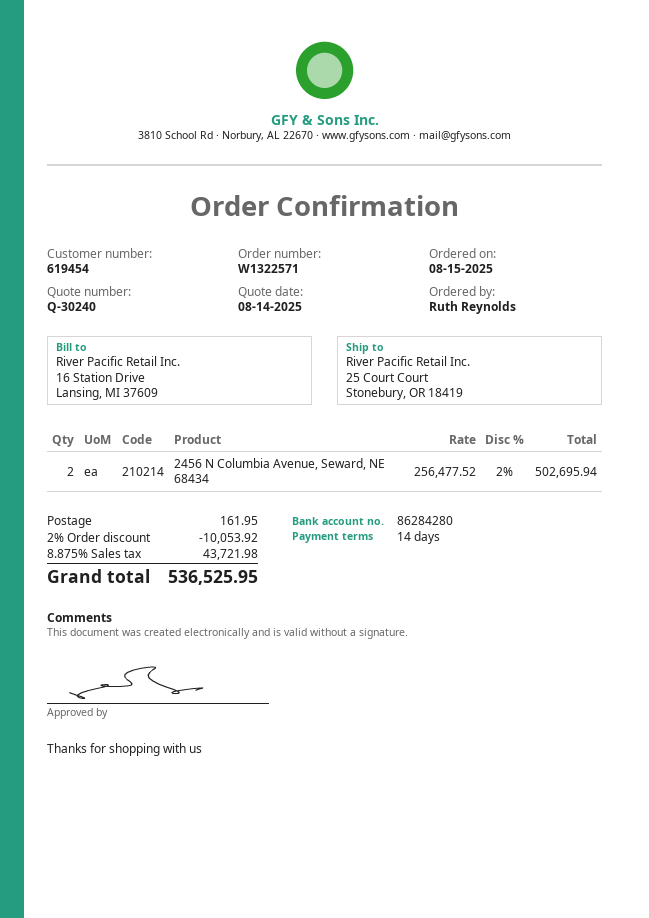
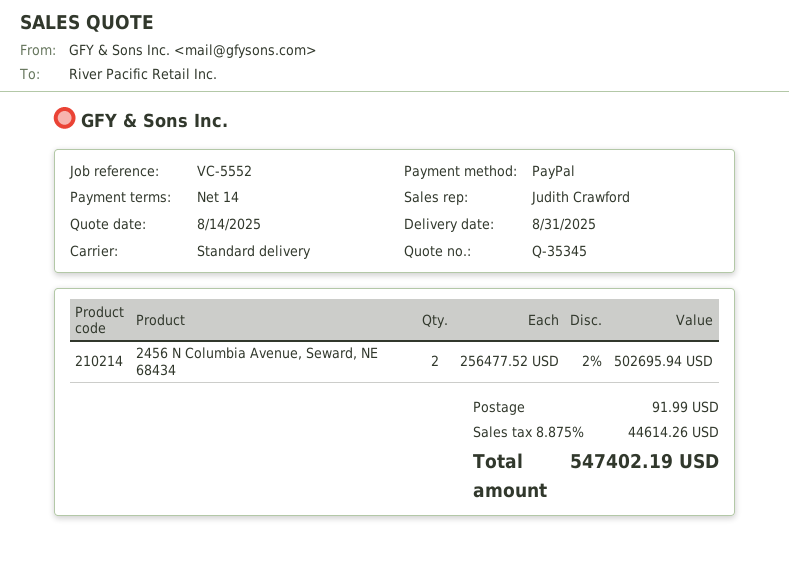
quote number: Q-30240 -> Q-35345
discount: 2% = 10053.92 -> none
shipping: 161.95 -> 91.99
tax: 8.875% = 43721.98 -> 8.875% = 44614.26
total: 536525.95 -> 547402.19

